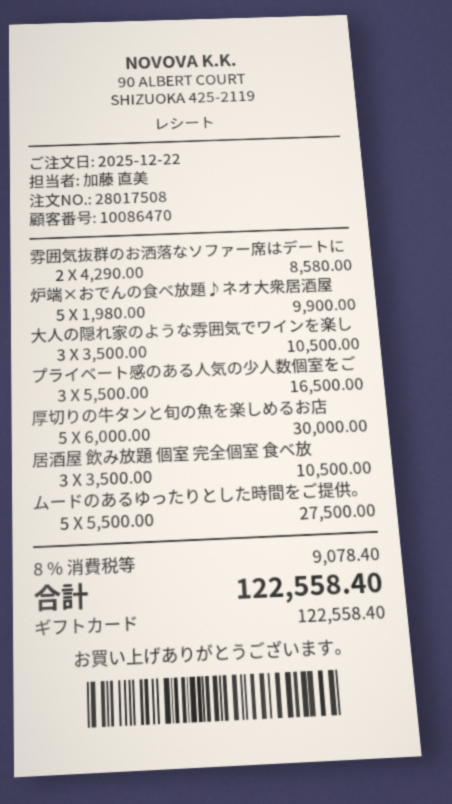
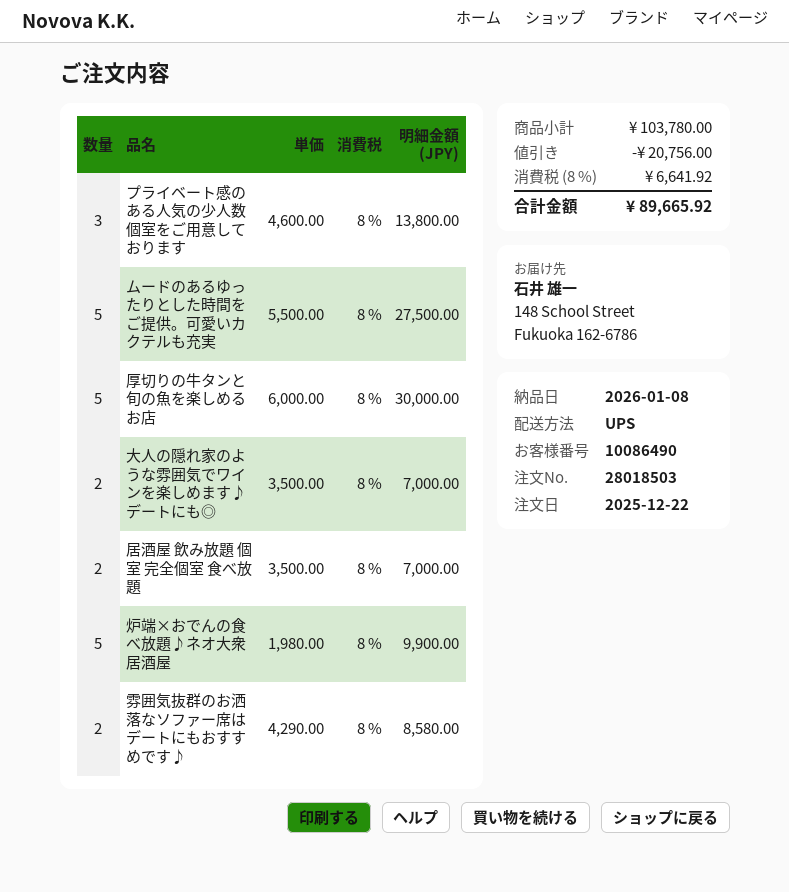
order number: 28017508 -> 28018503
customer number: 10086470 -> 10086490
大人の隠れ家のような雰囲気でワインを楽し: 3 x 3500.00 = 10500.00 -> 2 x 3500.00 = 7000.00
プライベート感のある人気の少人数個室をご: 3 x 5500.00 = 16500.00 -> 3 x 4600.00 = 13800.00
居酒屋 飲み放題 個室 完全個室 食べ放: 3 x 3500.00 = 10500.00 -> 2 x 3500.00 = 7000.00
discount: none -> 20756.00
tax: 8% = 9078.40 -> 8% = 6641.92
total: 122558.40 -> 89665.92

